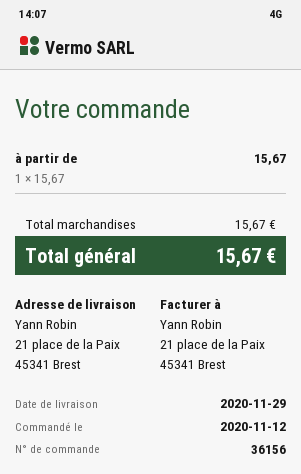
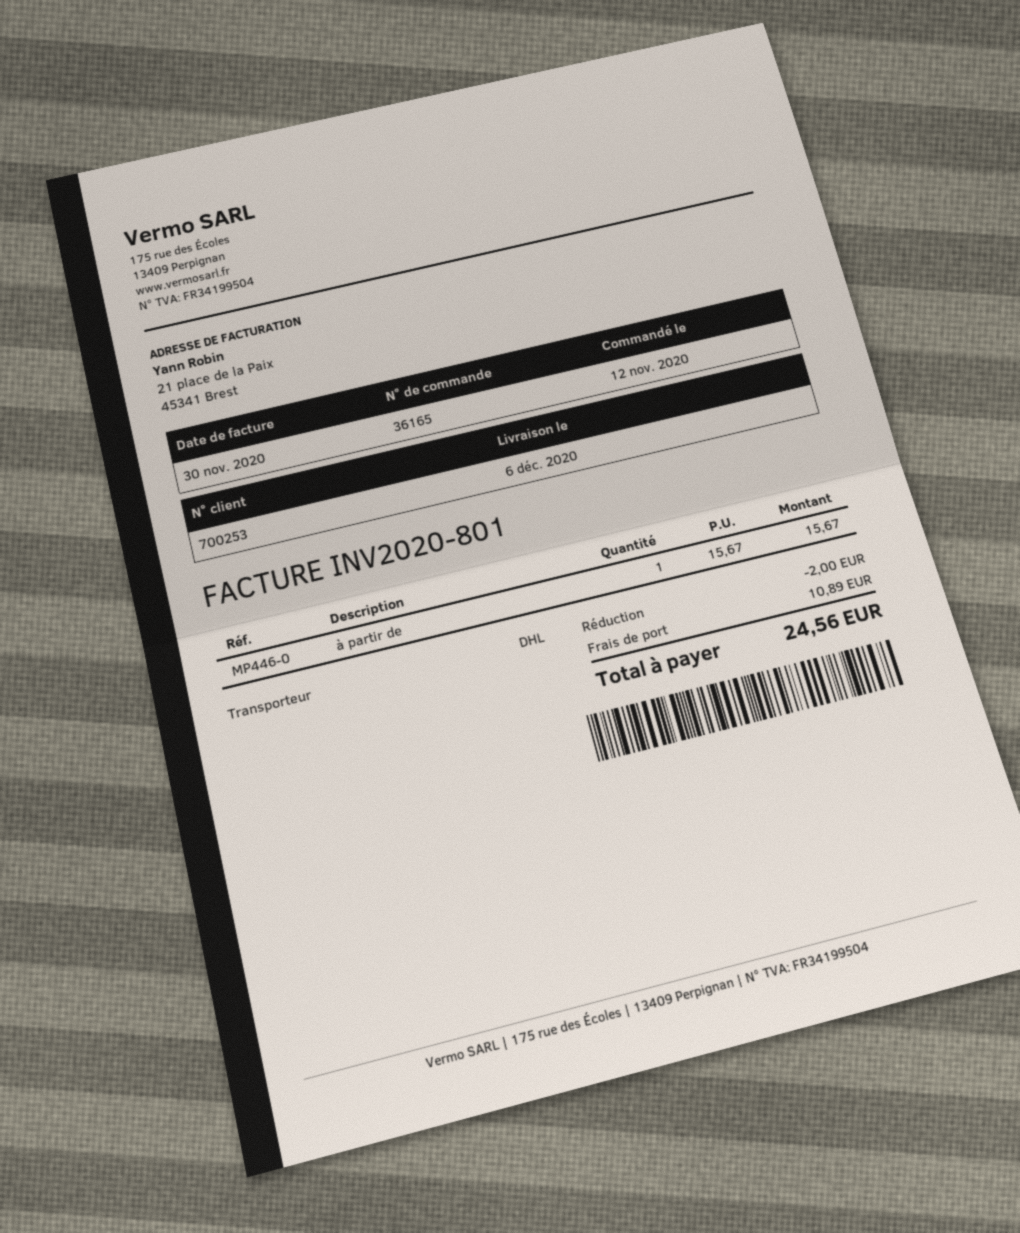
order number: 36156 -> 36165
delivery date: 2020-11-29 -> 2020-12-06
discount: none -> 2.00
shipping: none -> 10.89
total: 15.67 -> 24.56

